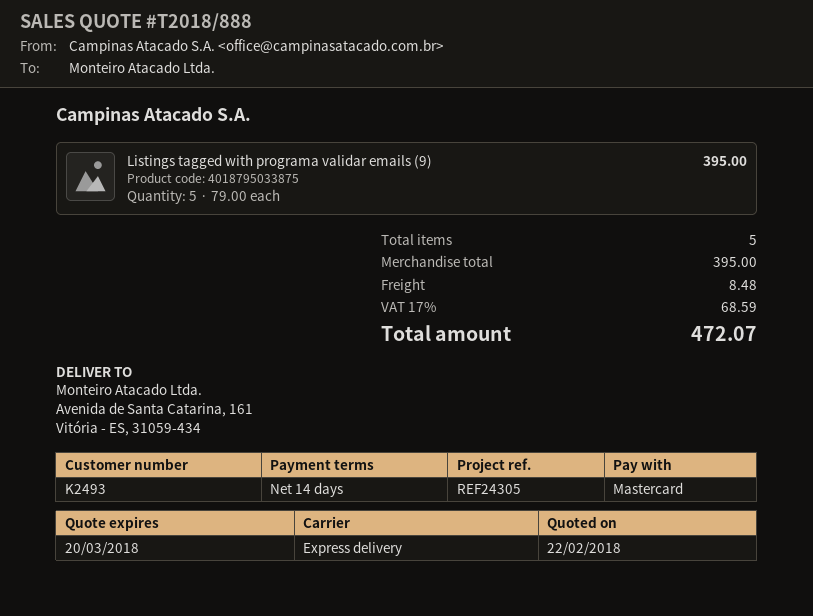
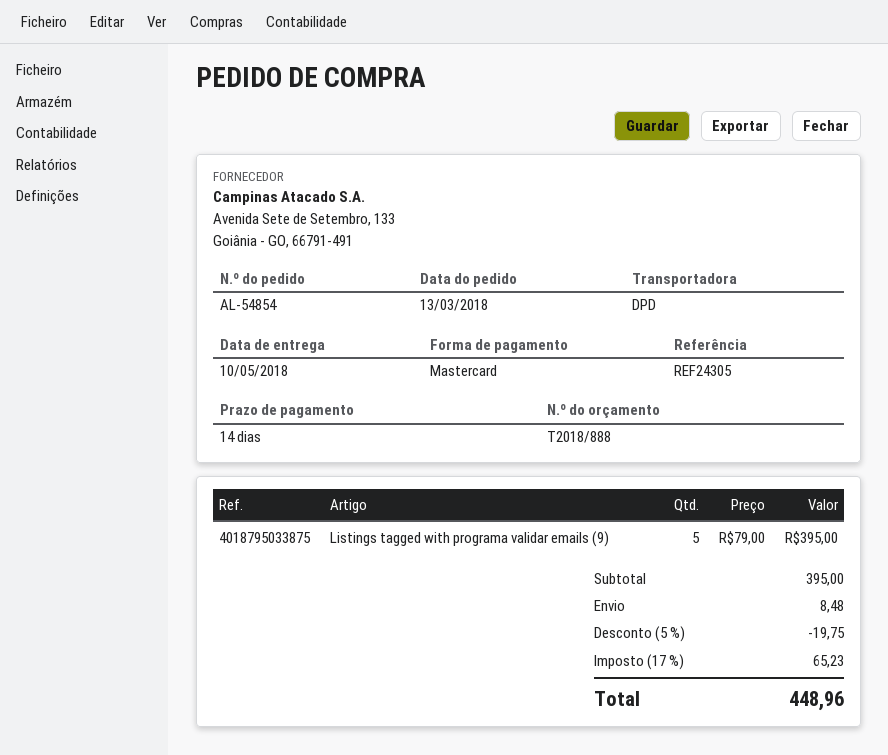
shipping method: express -> DPD
discount: none -> 5% = 19.75
tax: 17% = 68.59 -> 17% = 65.23
total: 472.07 -> 448.96

